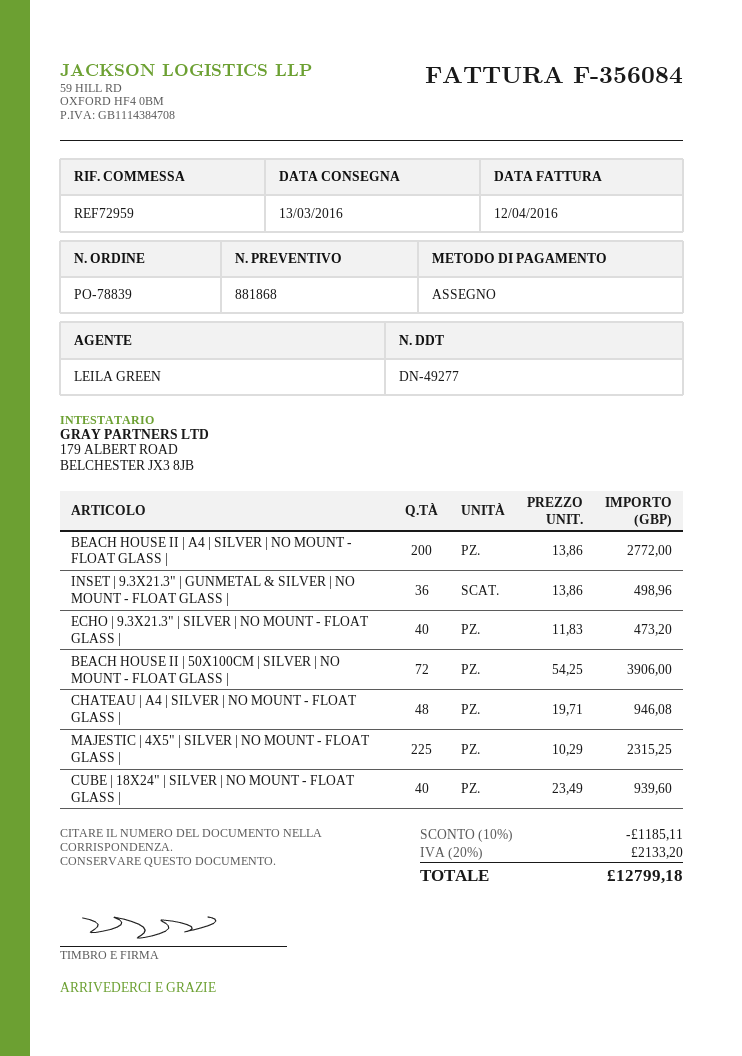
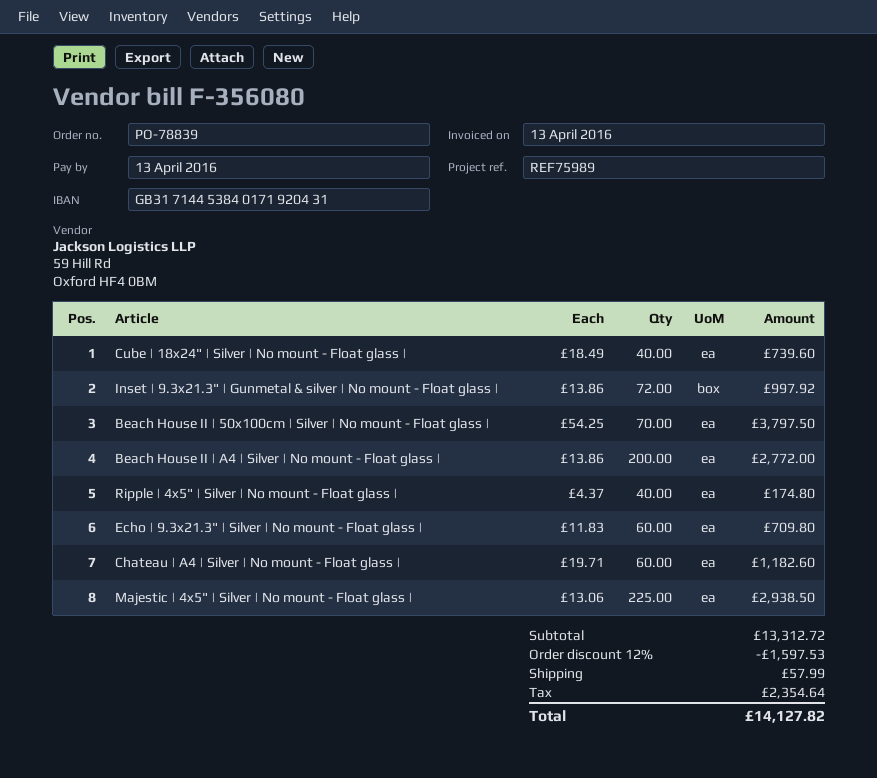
invoice number: F-356084 -> F-356080
invoice date: 2016-04-12 -> 2016-04-13
reference: REF72959 -> REF75989
INSET | 9.3X21.3" | GUNMETAL & SILVER | NO MOUNT - FLOAT GLASS |: 36 x 13.86 = 498.96 -> 72 x 13.86 = 997.92
ECHO | 9.3X21.3" | SILVER | NO MOUNT - FLOAT GLASS |: 40 x 11.83 = 473.20 -> 60 x 11.83 = 709.80
BEACH HOUSE II | 50X100CM | SILVER | NO MOUNT - FLOAT GLASS |: 72 x 54.25 = 3906.00 -> 70 x 54.25 = 3797.50
CHATEAU | A4 | SILVER | NO MOUNT - FLOAT GLASS |: 48 x 19.71 = 946.08 -> 60 x 19.71 = 1182.60
MAJESTIC | 4X5" | SILVER | NO MOUNT - FLOAT GLASS |: 225 x 10.29 = 2315.25 -> 225 x 13.06 = 2938.50
CUBE | 18X24" | SILVER | NO MOUNT - FLOAT GLASS |: 40 x 23.49 = 939.60 -> 40 x 18.49 = 739.60
Ripple | 4x5" | Silver | No mount - Float glass |: none -> 40 x 4.37 = 174.80
discount: 10% = 1185.11 -> 12% = 1597.53
shipping: none -> 57.99
tax: 2133.20 -> 2354.64
total: 12799.18 -> 14127.82

